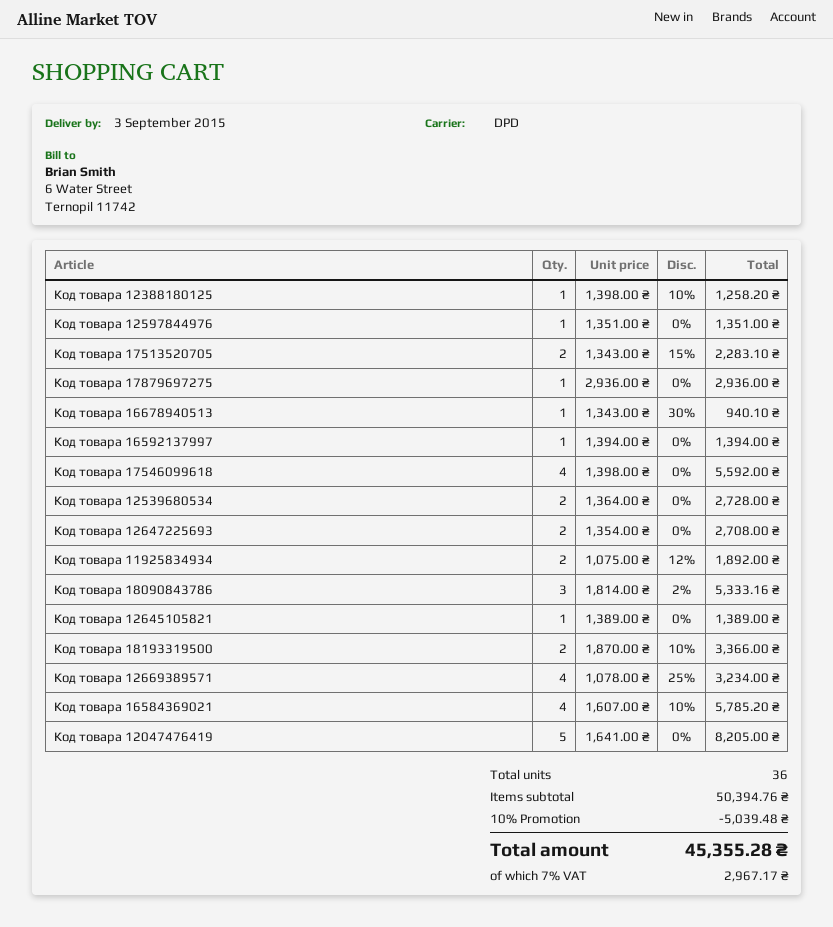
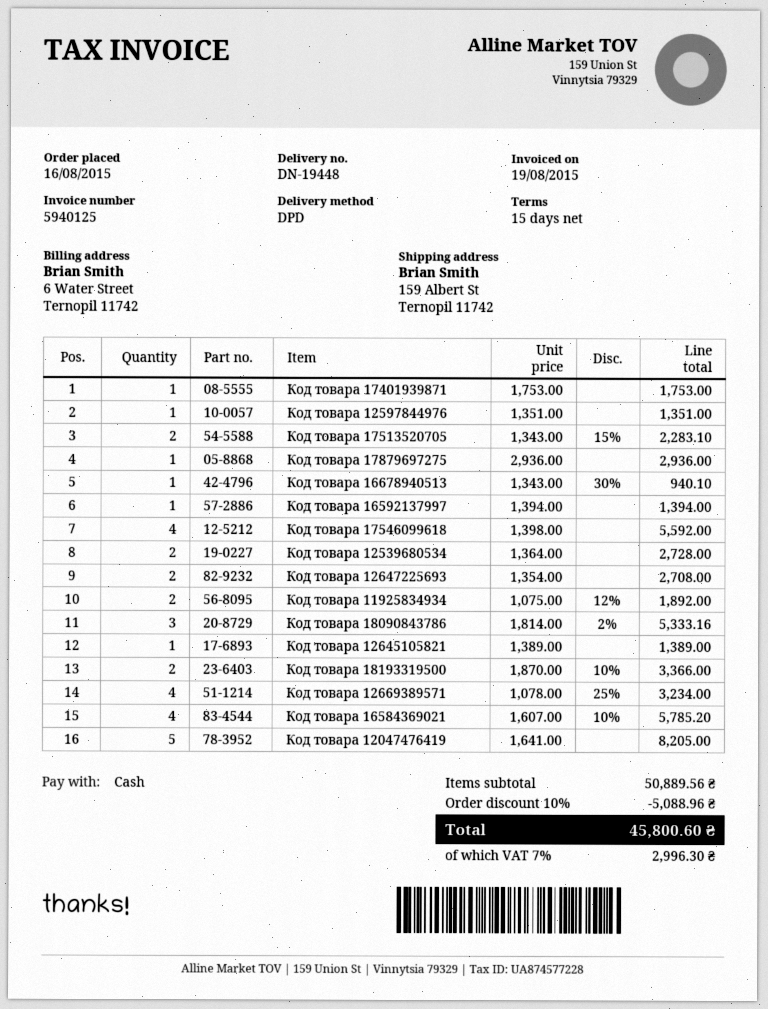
Код товара 12388180125: 1 x 1398.00 - 10% = 1258.20 -> none
Код товара 17401939871: none -> 1 x 1753.00 = 1753.00
subtotal: 50394.76 -> 50889.56
discount: 10% = 5039.48 -> 10% = 5088.96
tax: 7% = 2967.17 -> 7% = 2996.30
total: 45355.28 -> 45800.60

